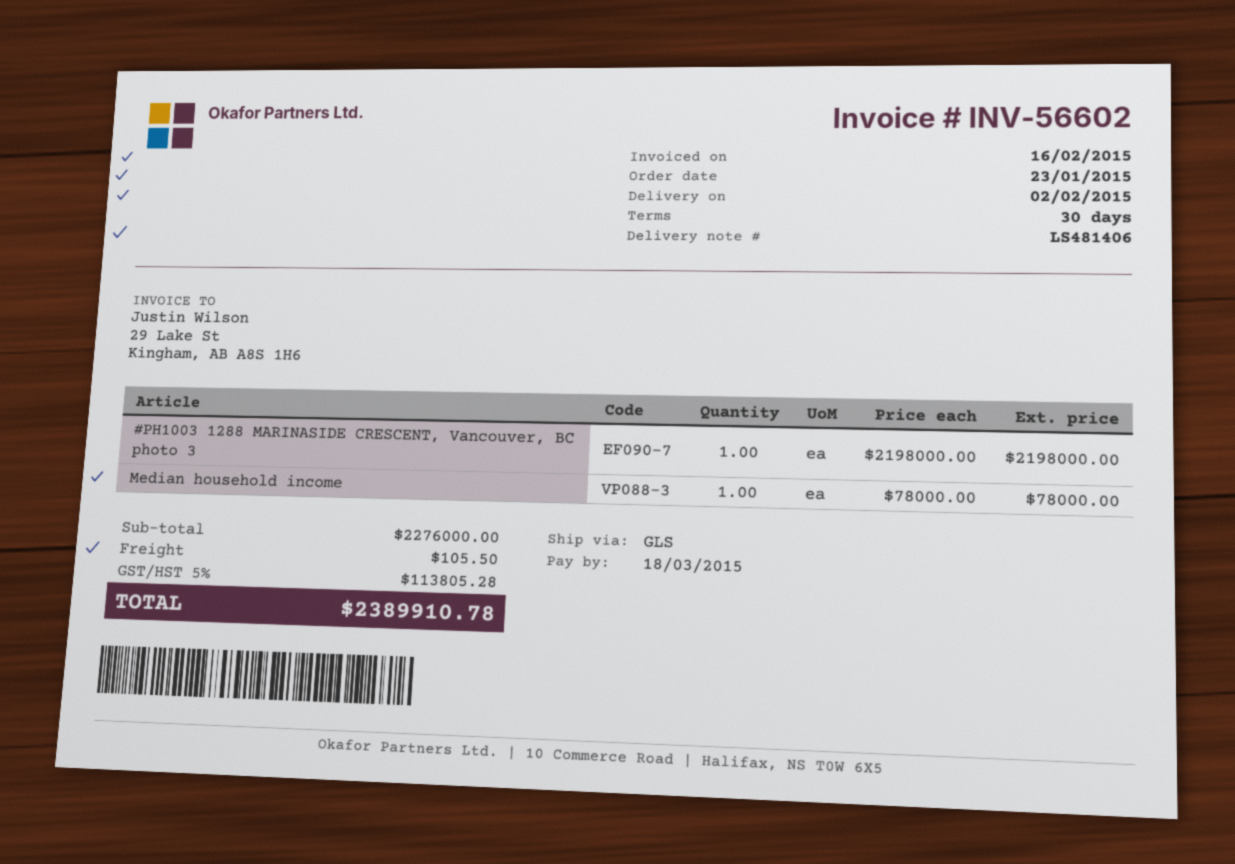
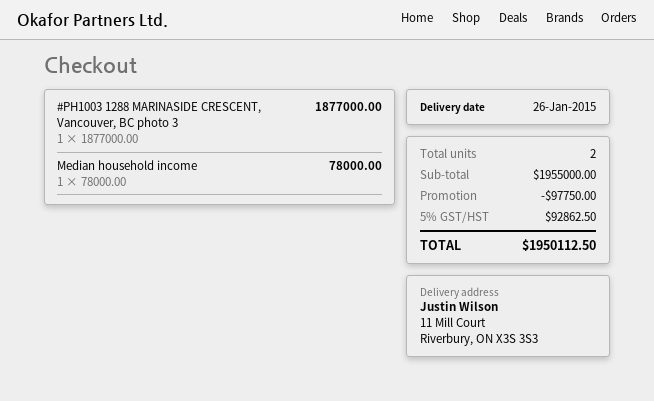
delivery date: 2015-02-02 -> 2015-01-26
#PH1003 1288 MARINASIDE CRESCENT, Vancouver, BC photo 3: 1 x 2198000.00 = 2198000.00 -> 1 x 1877000.00 = 1877000.00
subtotal: 2276000.00 -> 1955000.00
discount: none -> 97750.00
shipping: 105.50 -> none
tax: 5% = 113805.28 -> 5% = 92862.50
total: 2389910.78 -> 1950112.50

